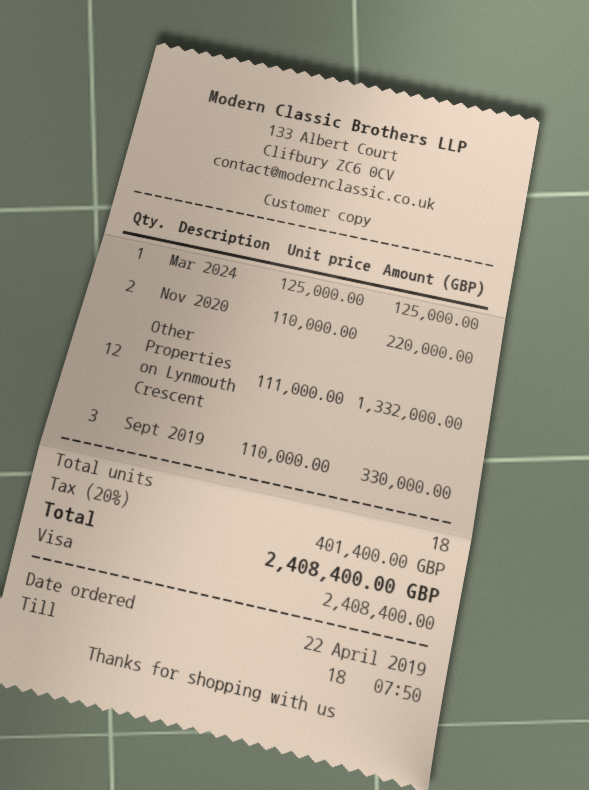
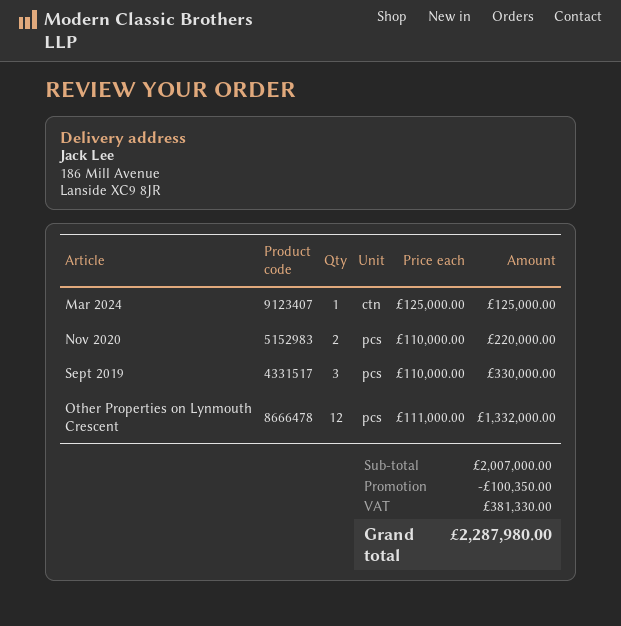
discount: none -> 100350.00
tax: 401400.00 -> 381330.00
total: 2408400.00 -> 2287980.00

